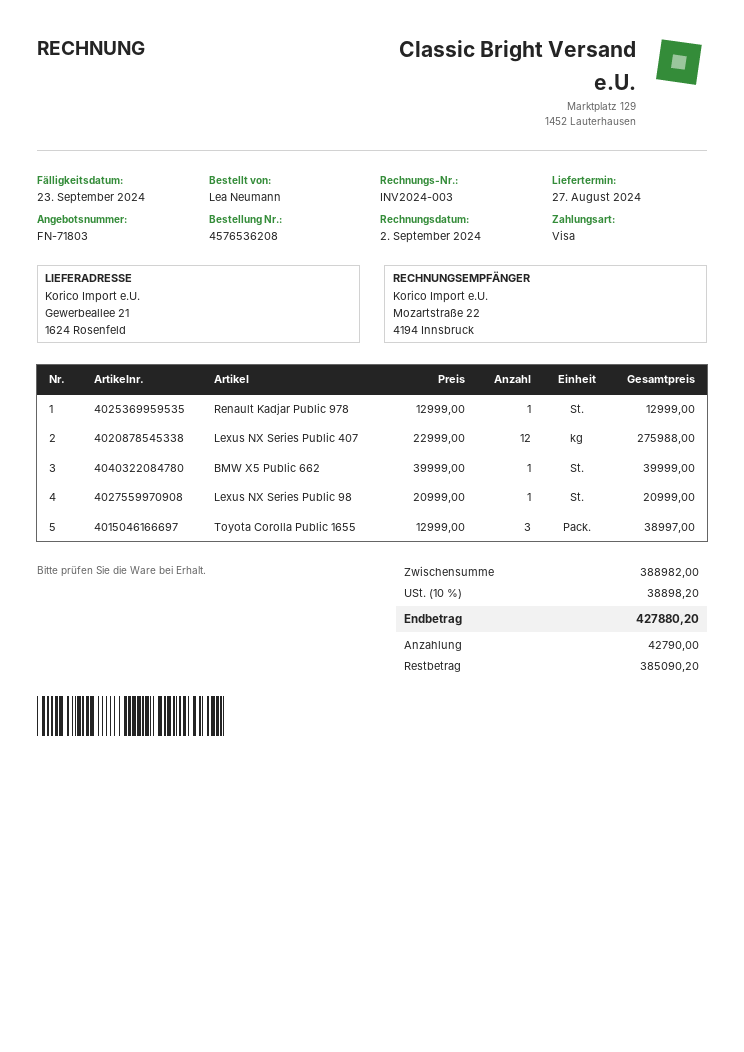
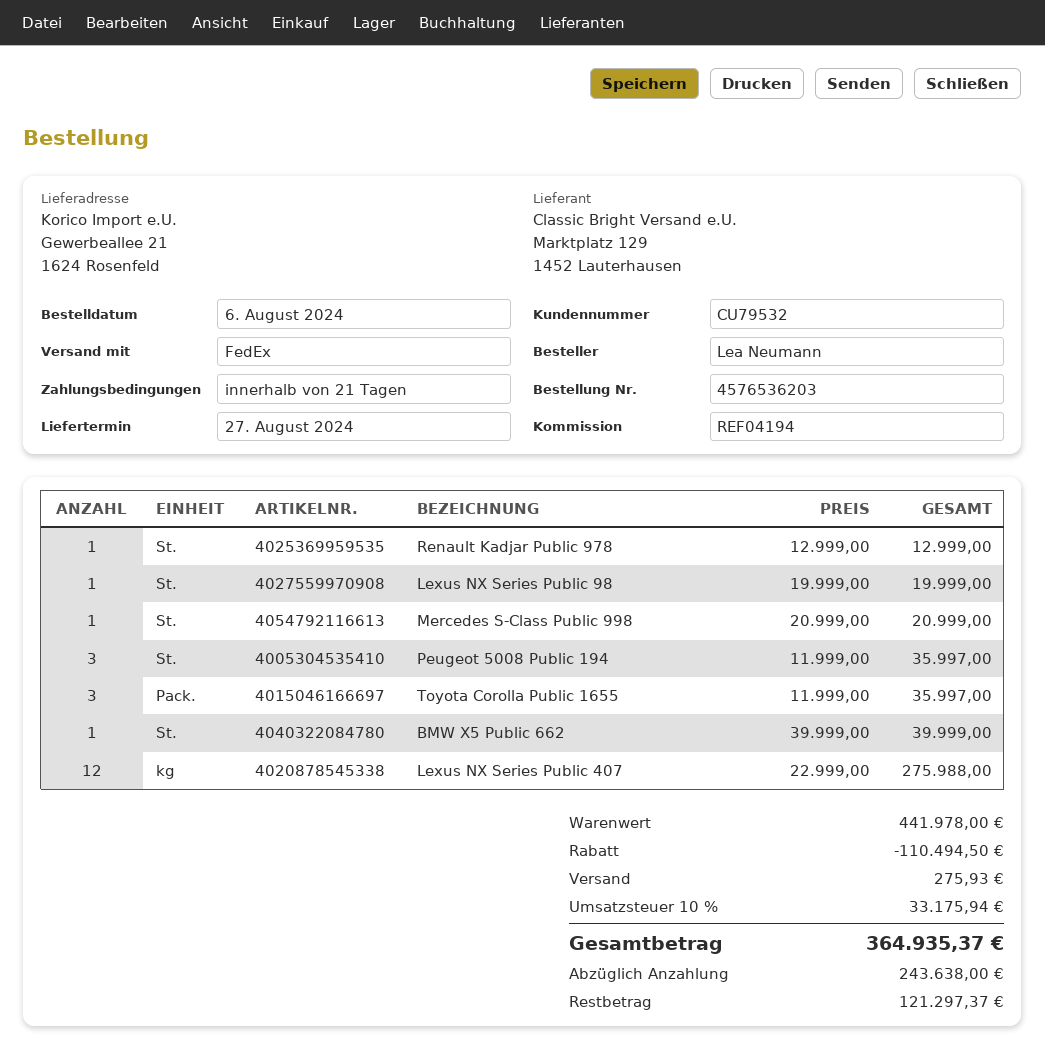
order number: 4576536208 -> 4576536203
Lexus NX Series Public 98: 1 x 20999.00 = 20999.00 -> 1 x 19999.00 = 19999.00
Toyota Corolla Public 1655: 3 x 12999.00 = 38997.00 -> 3 x 11999.00 = 35997.00
Mercedes S-Class Public 998: none -> 1 x 20999.00 = 20999.00
Peugeot 5008 Public 194: none -> 3 x 11999.00 = 35997.00
subtotal: 388982.00 -> 441978.00
discount: none -> 110494.50
shipping: none -> 275.93
tax: 10% = 38898.20 -> 10% = 33175.94
total: 427880.20 -> 364935.37
deposit: 42790.00 -> 243638.00
balance: 385090.20 -> 121297.37

